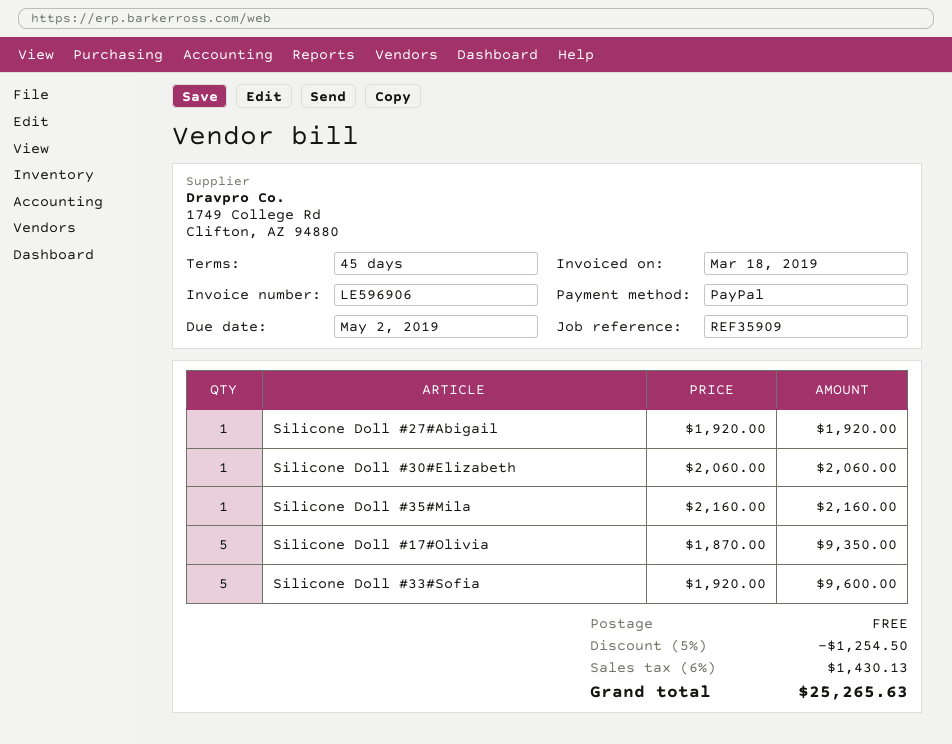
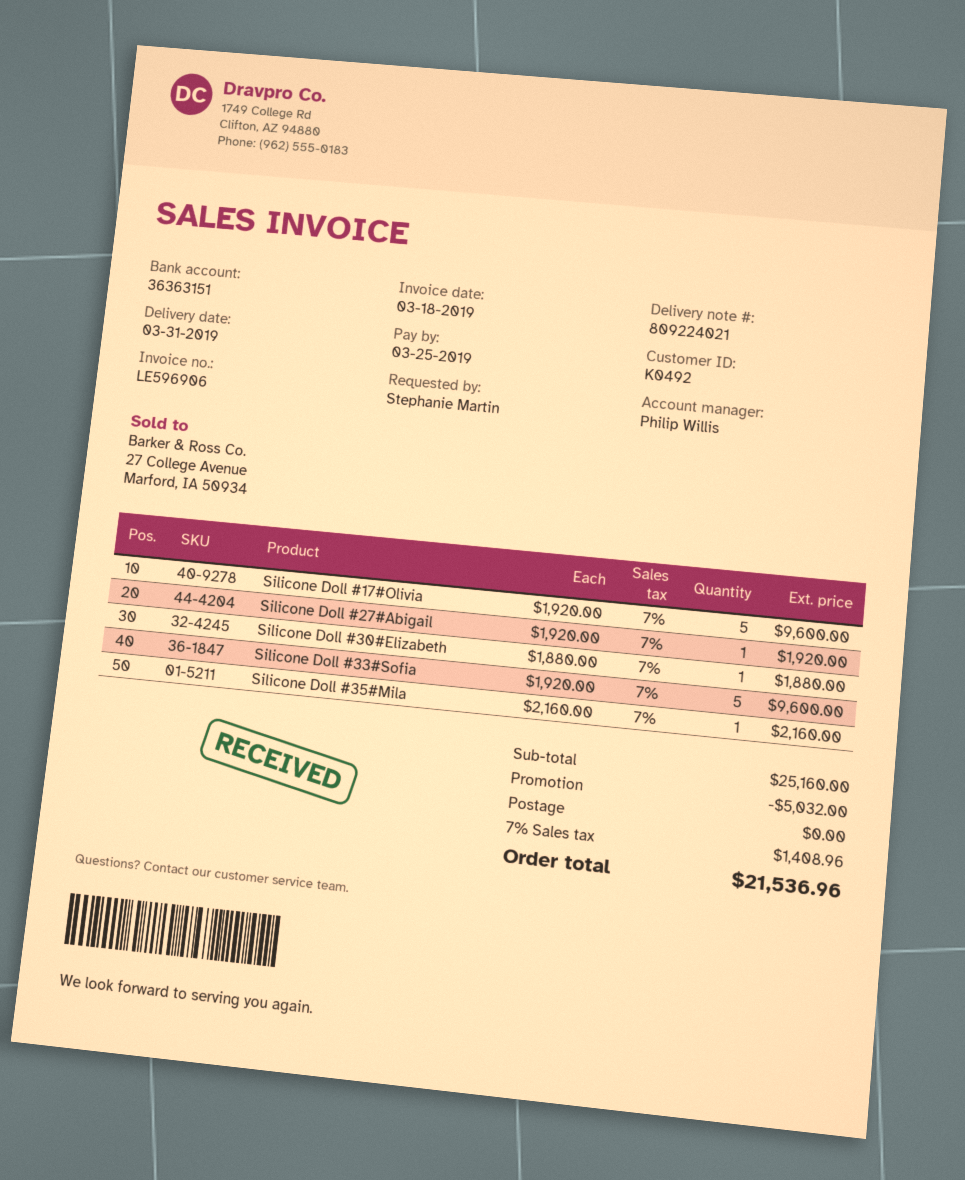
due date: 2019-05-02 -> 2019-03-25
Silicone Doll #30#Elizabeth: 1 x 2060.00 = 2060.00 -> 1 x 1880.00 = 1880.00
Silicone Doll #17#Olivia: 5 x 1870.00 = 9350.00 -> 5 x 1920.00 = 9600.00
discount: 1254.50 -> 5032.00
tax: 6% = 1430.13 -> 7% = 1408.96
total: 25265.63 -> 21536.96

